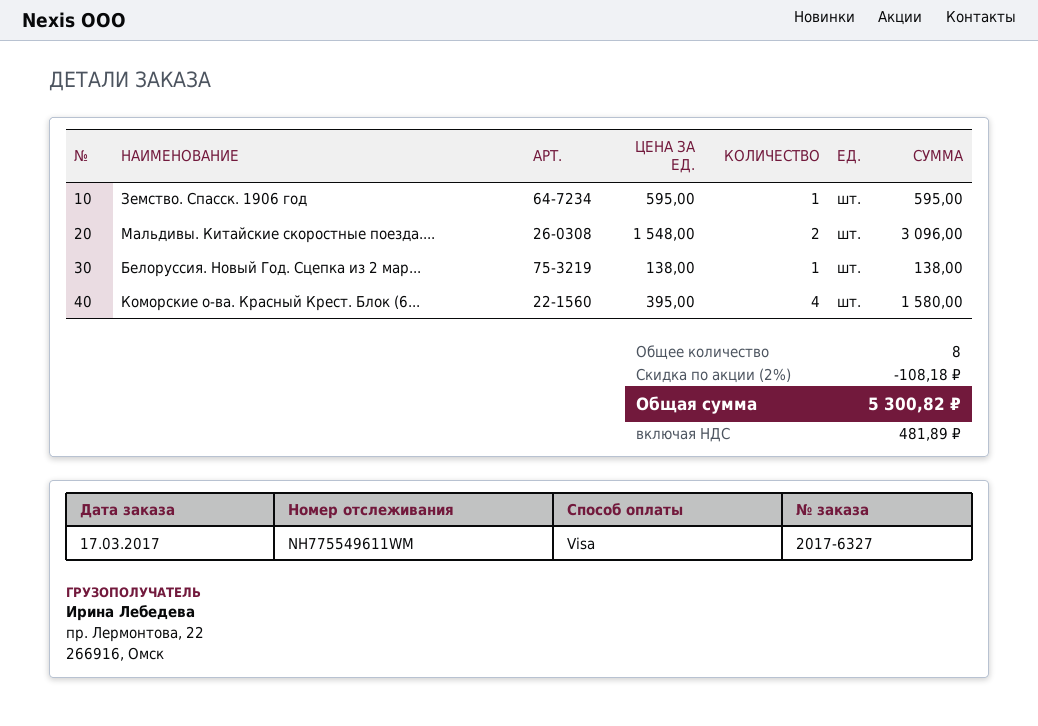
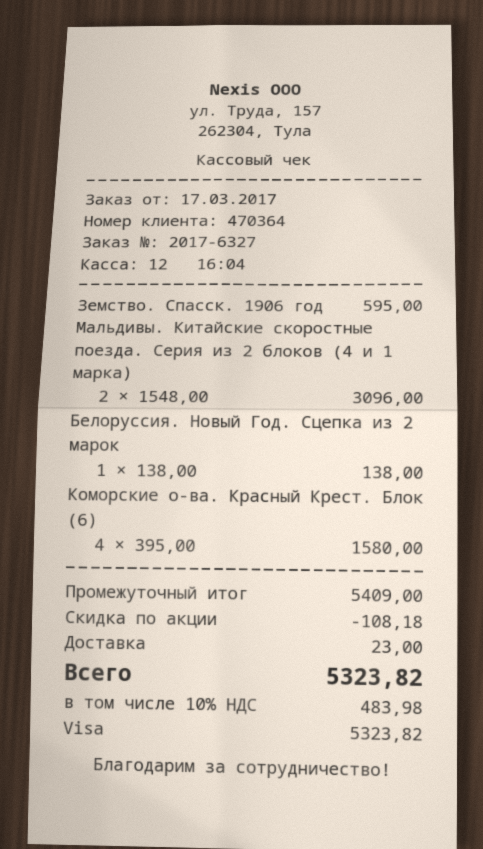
shipping: none -> 23.00
tax: 481.89 -> 483.98
total: 5300.82 -> 5323.82

